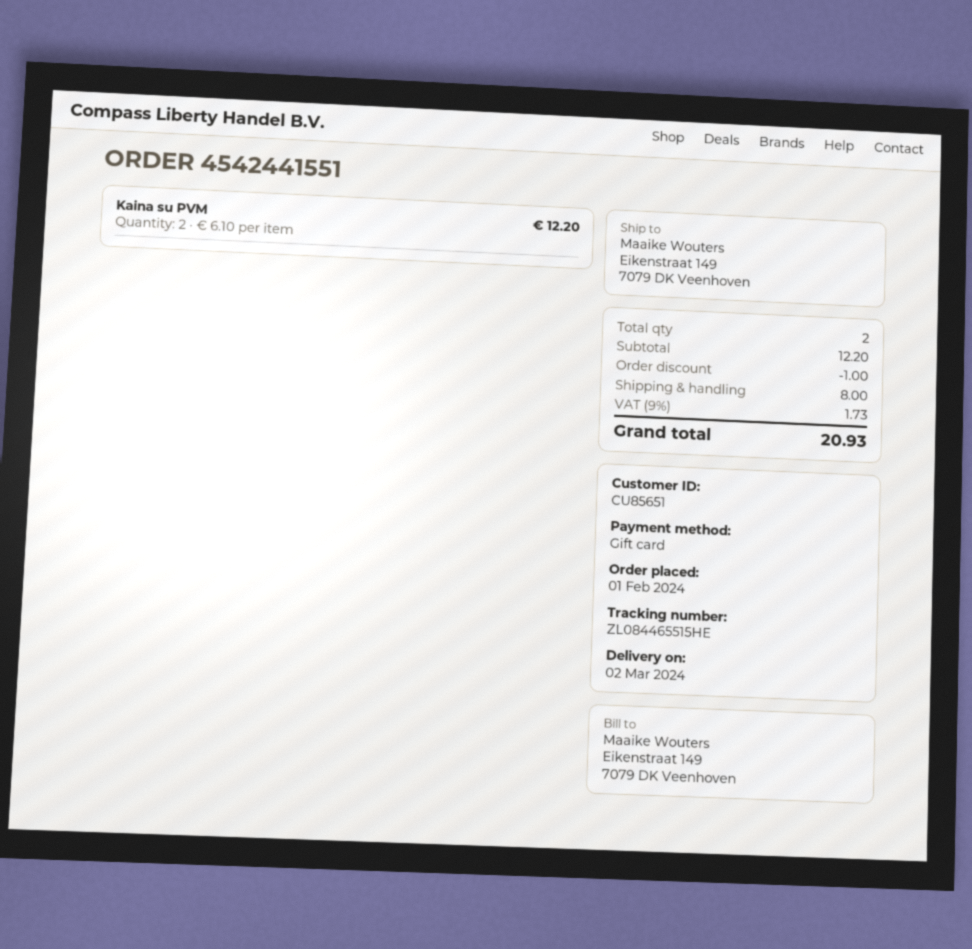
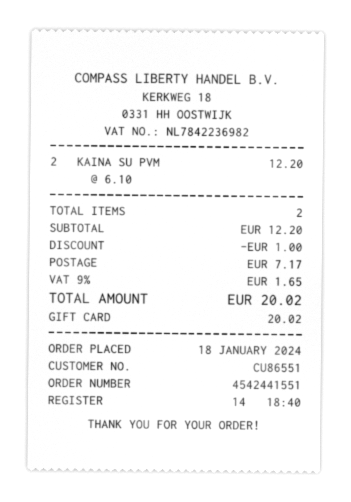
order date: 2024-02-01 -> 2024-01-18
customer number: CU85651 -> CU86551
shipping: 8.00 -> 7.17
tax: 9% = 1.73 -> 9% = 1.65
total: 20.93 -> 20.02

